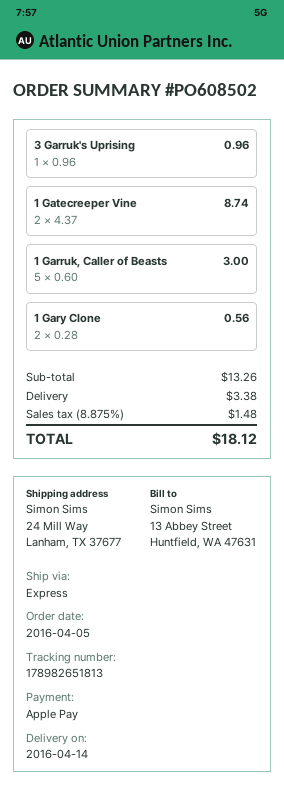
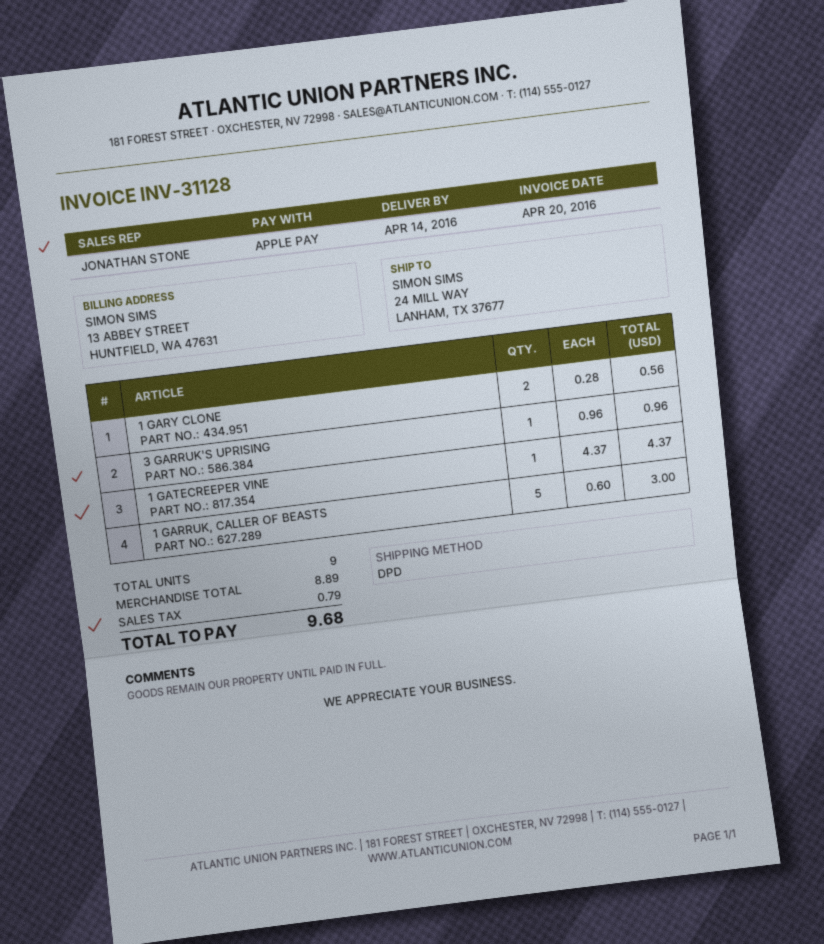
shipping method: express -> DPD
1 Gatecreeper Vine: 2 x 4.37 = 8.74 -> 1 x 4.37 = 4.37
subtotal: 13.26 -> 8.89
shipping: 3.38 -> none
tax: 1.48 -> 0.79
total: 18.12 -> 9.68

